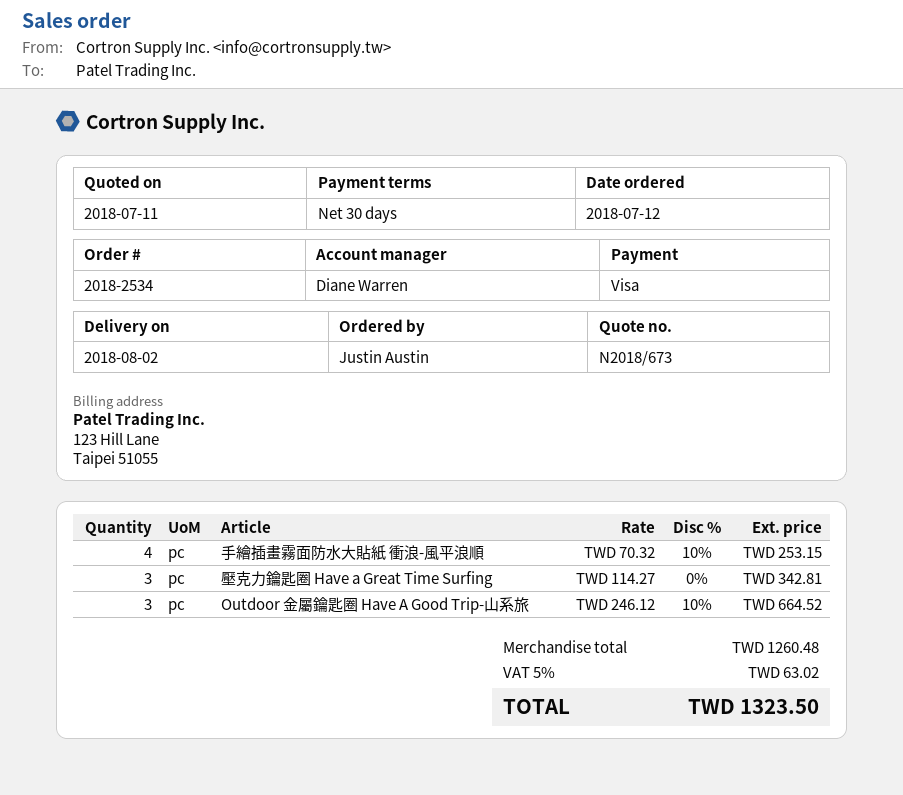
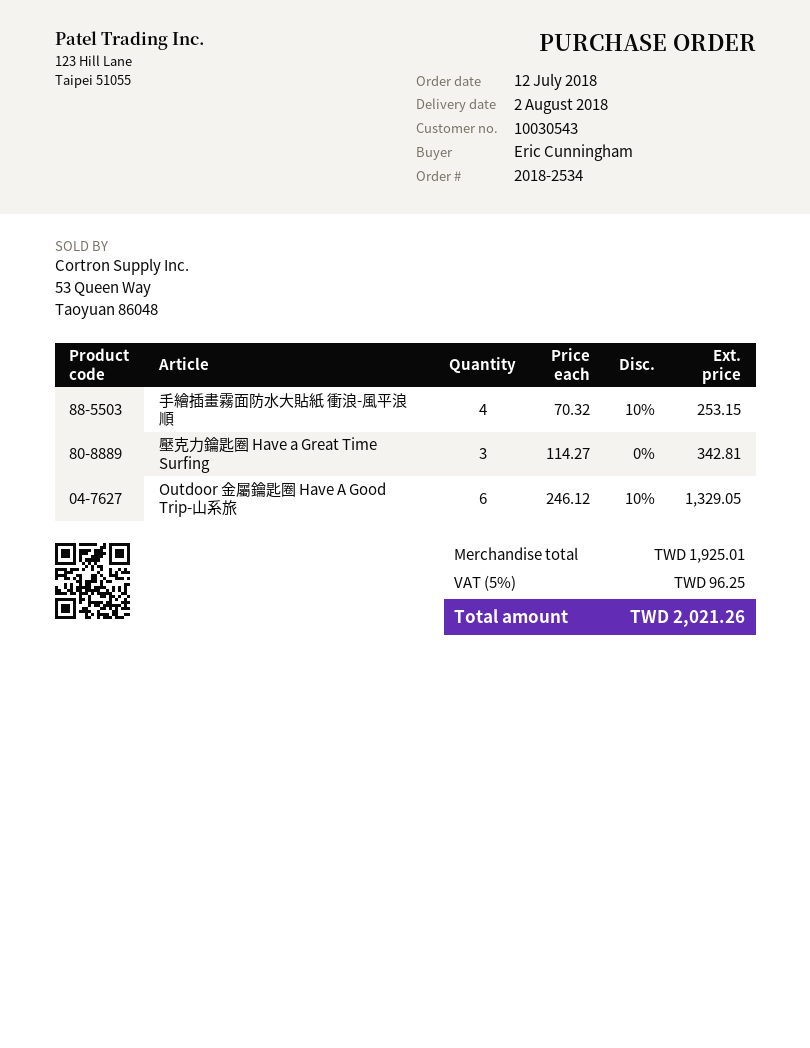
ordered by: Justin Austin -> Eric Cunningham
Outdoor 金屬鑰匙圈 Have A Good Trip-山系旅: 3 x 246.12 - 10% = 664.52 -> 6 x 246.12 - 10% = 1329.05
subtotal: 1260.48 -> 1925.01
tax: 5% = 63.02 -> 5% = 96.25
total: 1323.50 -> 2021.26

